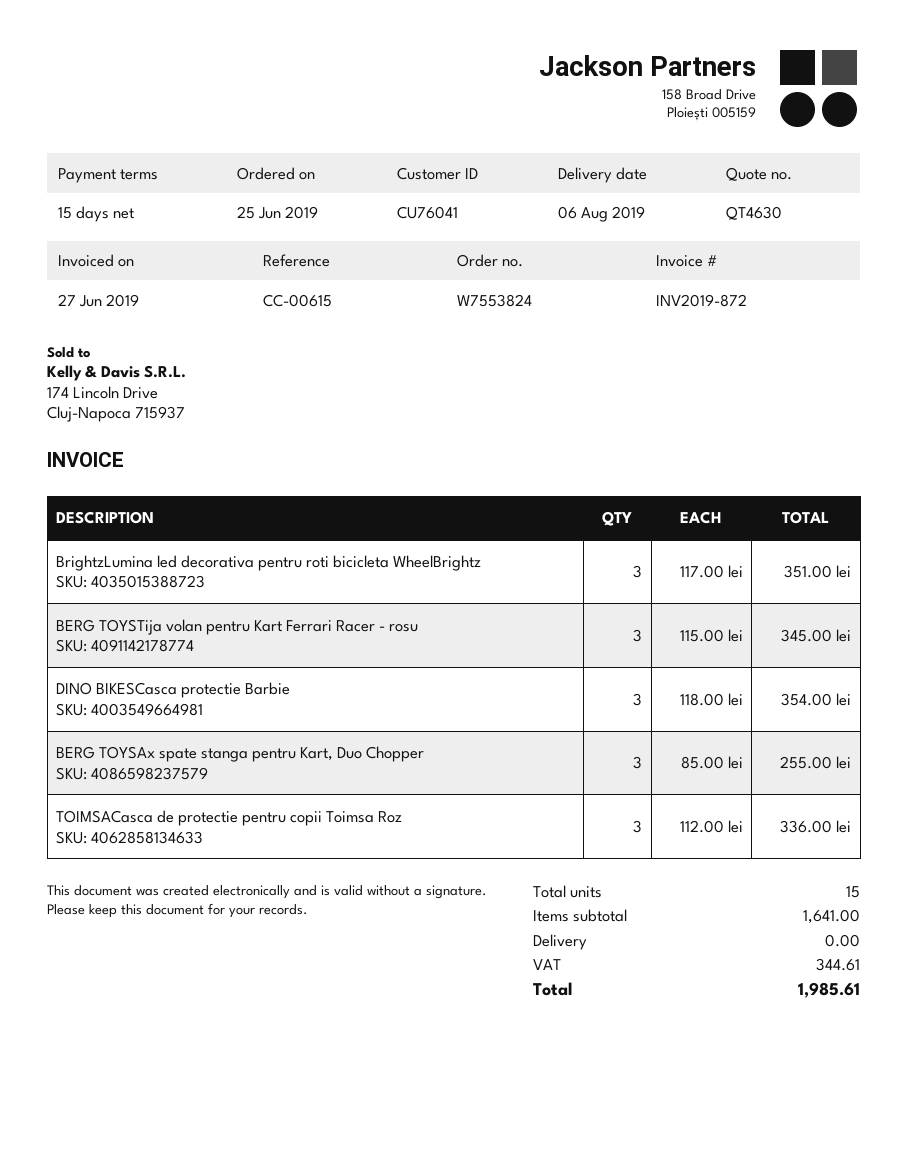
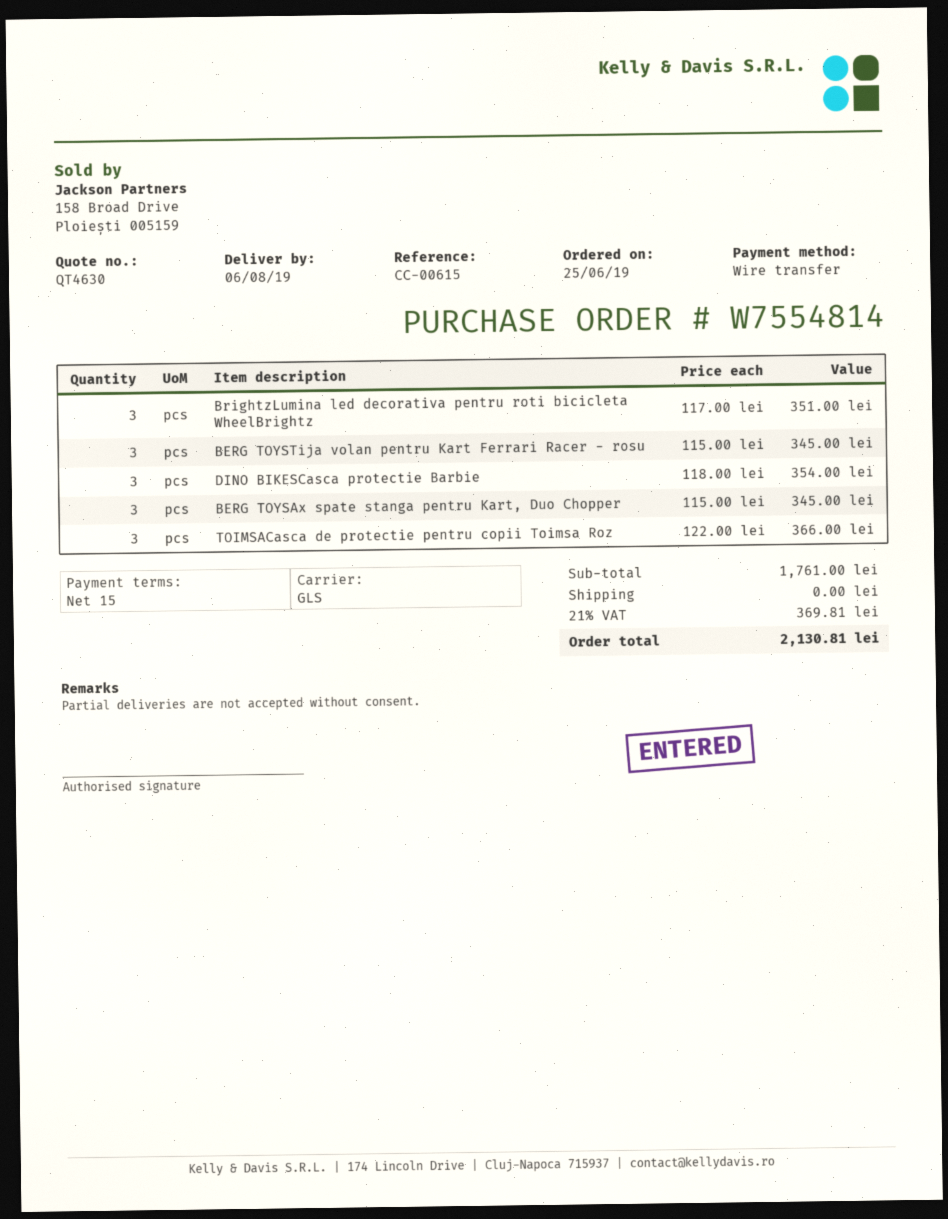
order number: W7553824 -> W7554814
BERG TOYSAx spate stanga pentru Kart, Duo Chopper: 3 x 85.00 = 255.00 -> 3 x 115.00 = 345.00
TOIMSACasca de protectie pentru copii Toimsa Roz: 3 x 112.00 = 336.00 -> 3 x 122.00 = 366.00
subtotal: 1641.00 -> 1761.00
tax: 344.61 -> 369.81
total: 1985.61 -> 2130.81

